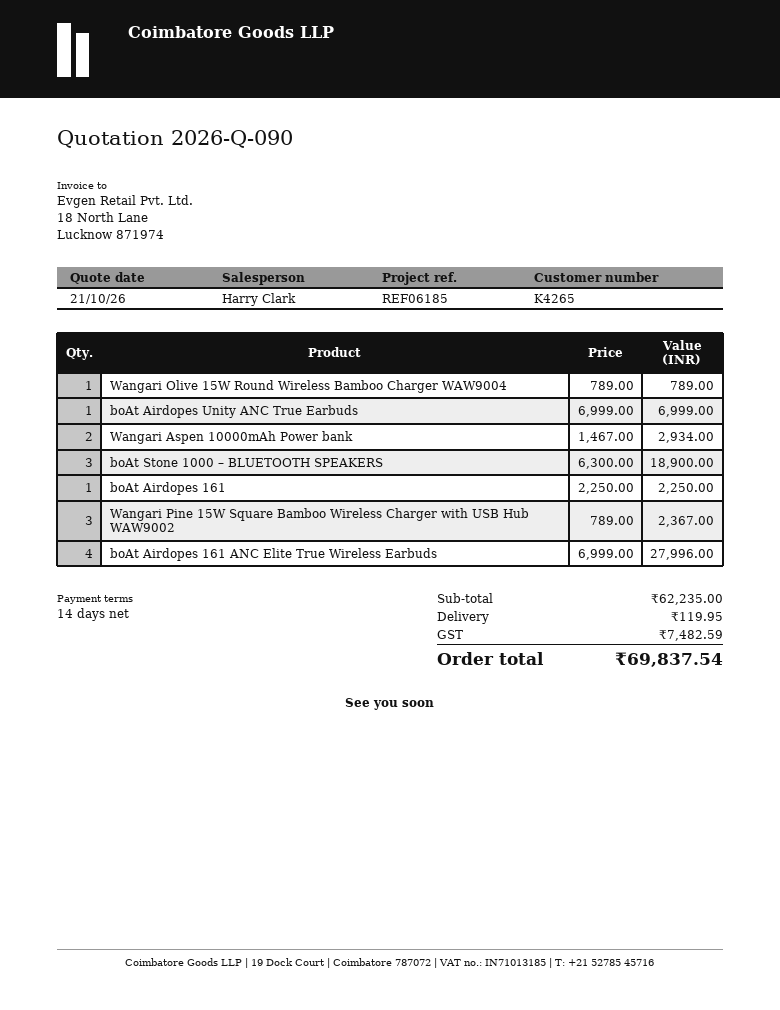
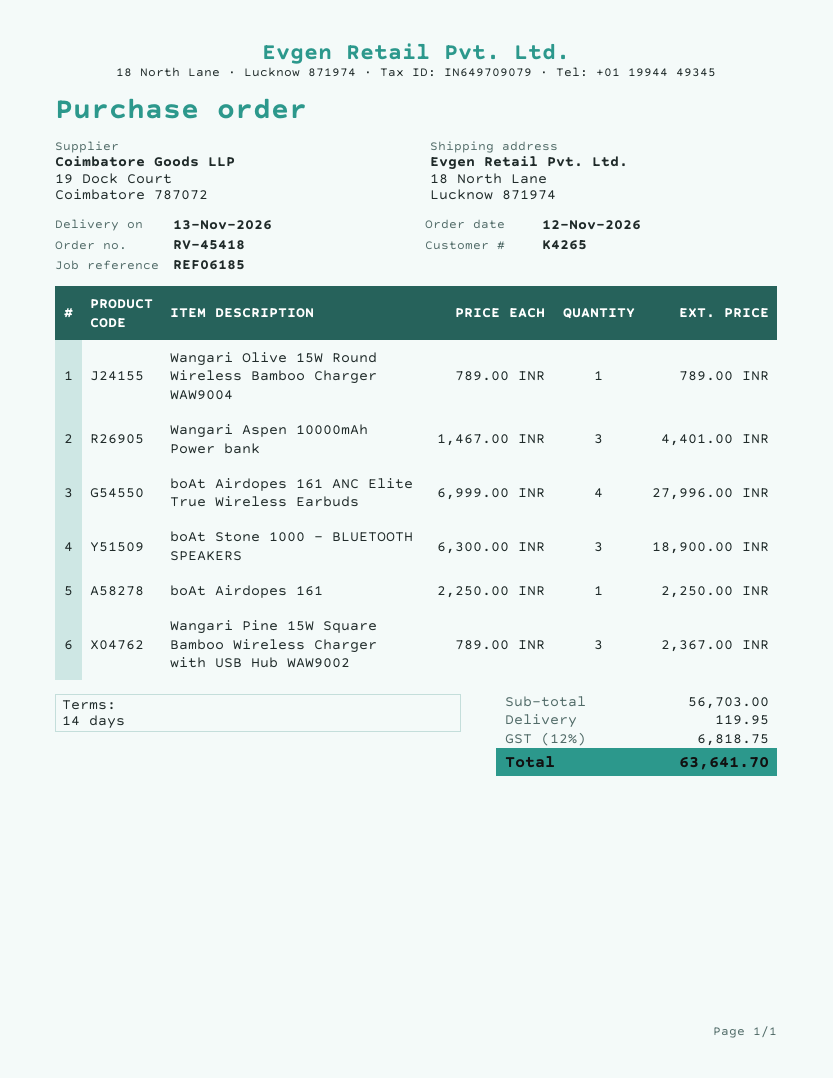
boAt Airdopes Unity ANC True Earbuds: 1 x 6999.00 = 6999.00 -> none
Wangari Aspen 10000mAh Power bank: 2 x 1467.00 = 2934.00 -> 3 x 1467.00 = 4401.00
subtotal: 62235.00 -> 56703.00
tax: 7482.59 -> 6818.75
total: 69837.54 -> 63641.70

